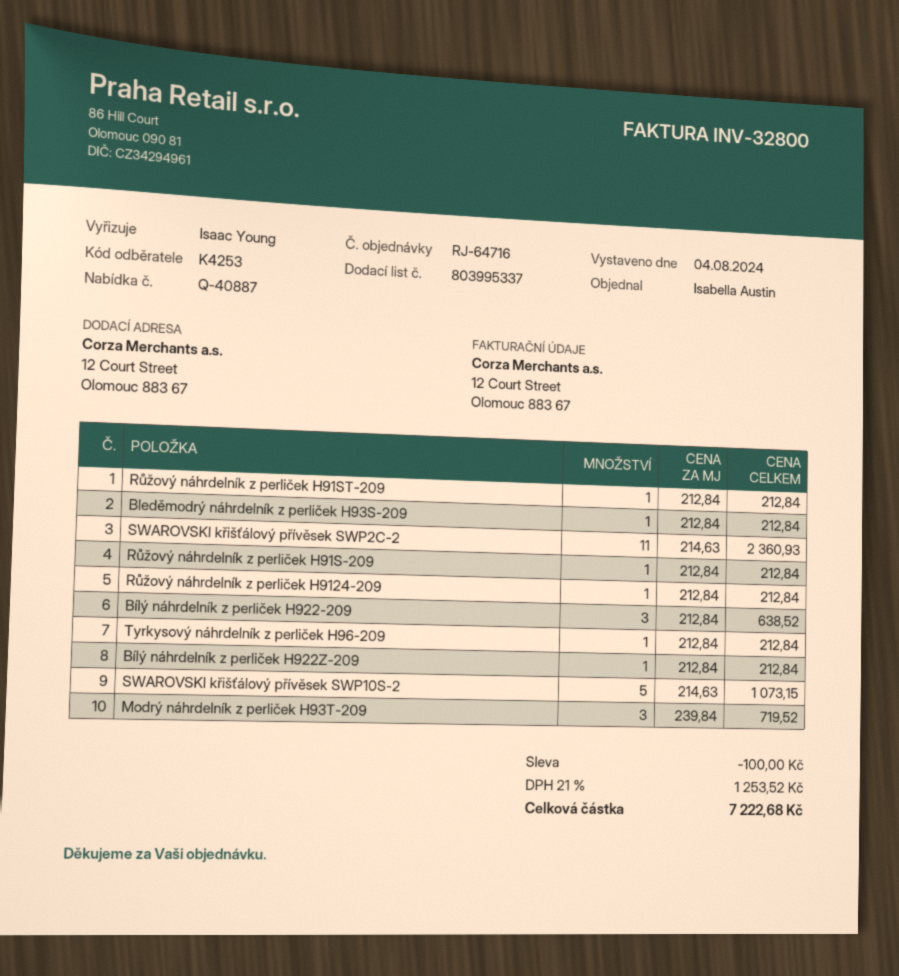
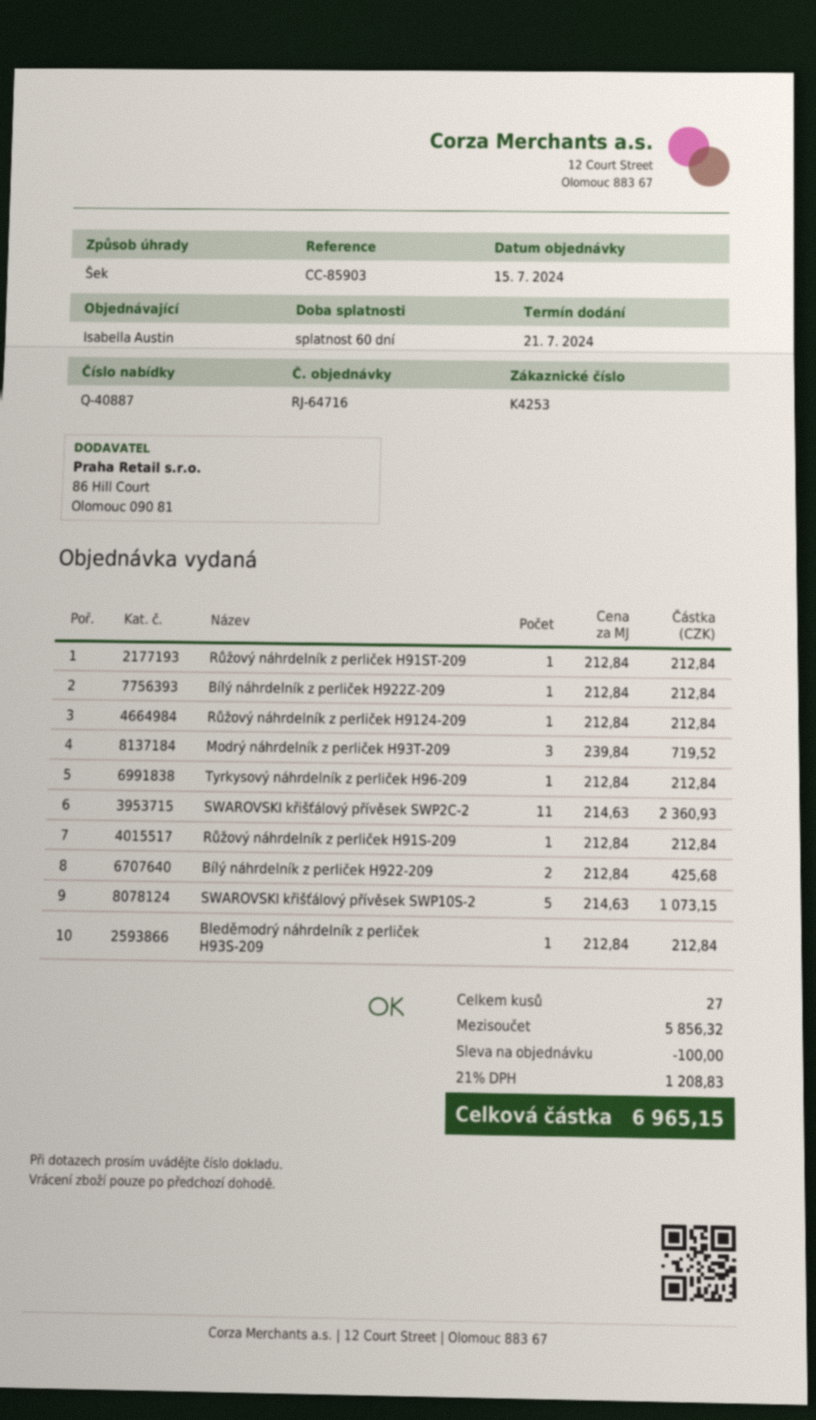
Bílý náhrdelník z perliček H922-209: 3 x 212.84 = 638.52 -> 2 x 212.84 = 425.68
tax: 21% = 1253.52 -> 21% = 1208.83
total: 7222.68 -> 6965.15

